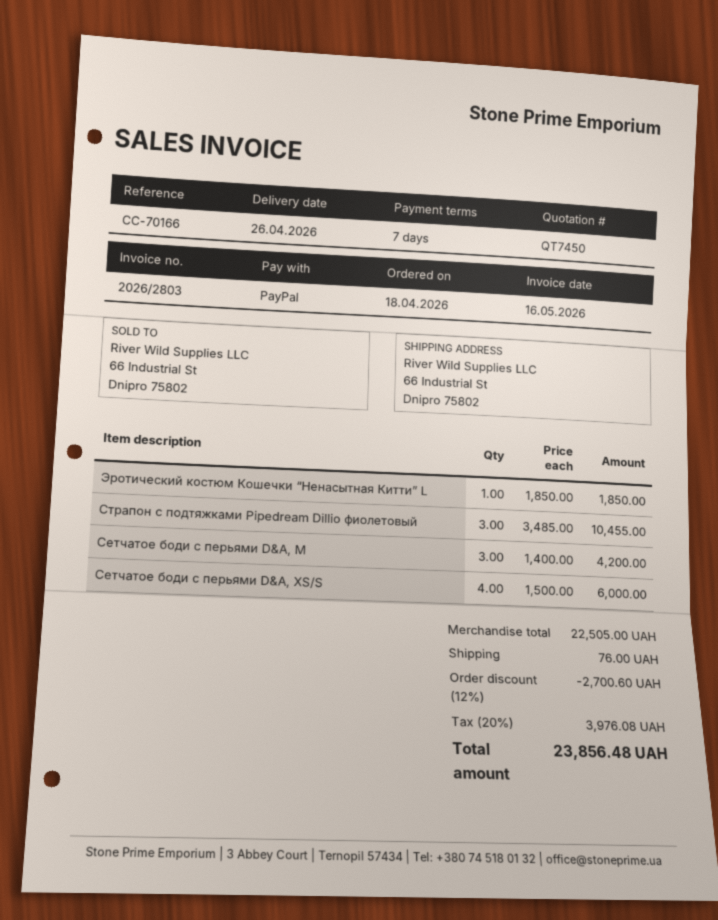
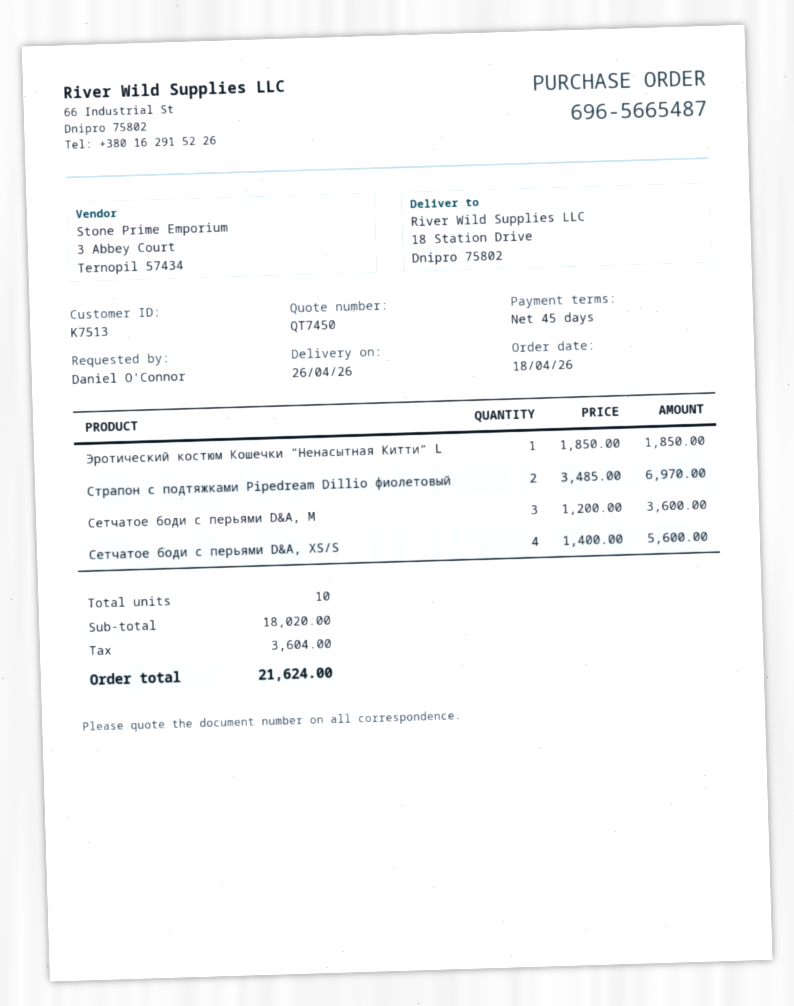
payment terms: 7 days -> 45 days
ship to: 66 Industrial St, Dnipro 75802 -> 18 Station Drive, Dnipro 75802
Страпон с подтяжками Pipedream Dillio фиолетовый: 3 x 3485.00 = 10455.00 -> 2 x 3485.00 = 6970.00
Сетчатое боди с перьями D&A, M: 3 x 1400.00 = 4200.00 -> 3 x 1200.00 = 3600.00
Сетчатое боди с перьями D&A, XS/S: 4 x 1500.00 = 6000.00 -> 4 x 1400.00 = 5600.00
subtotal: 22505.00 -> 18020.00
discount: 12% = 2700.60 -> none
shipping: 76.00 -> none
tax: 3976.08 -> 3604.00
total: 23856.48 -> 21624.00

